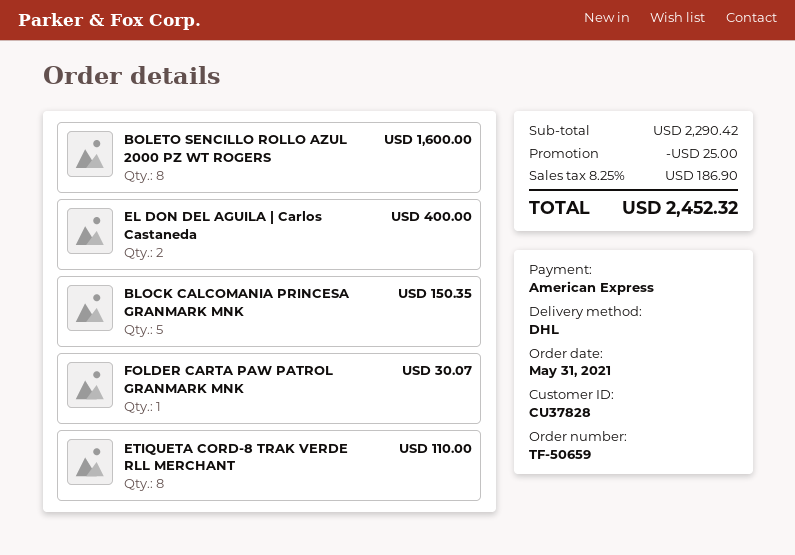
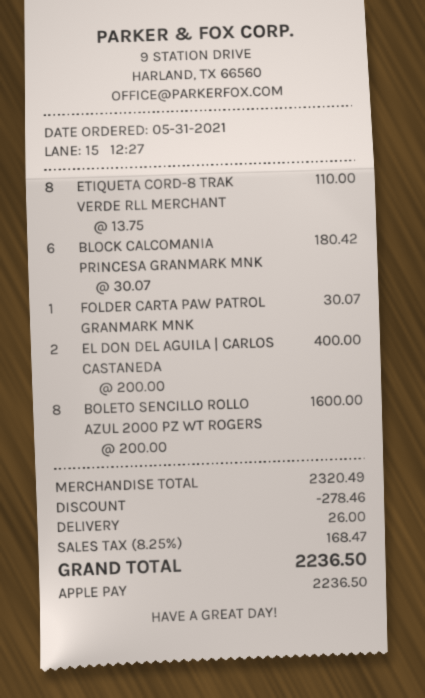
payment method: American Express -> Apple Pay
BLOCK CALCOMANIA PRINCESA GRANMARK MNK: 5 for 150.35 -> 6 for 180.42
subtotal: 2290.42 -> 2320.49
discount: 25.00 -> 278.46
shipping: none -> 26.00
tax: 8.25% = 186.90 -> 8.25% = 168.47
total: 2452.32 -> 2236.50

